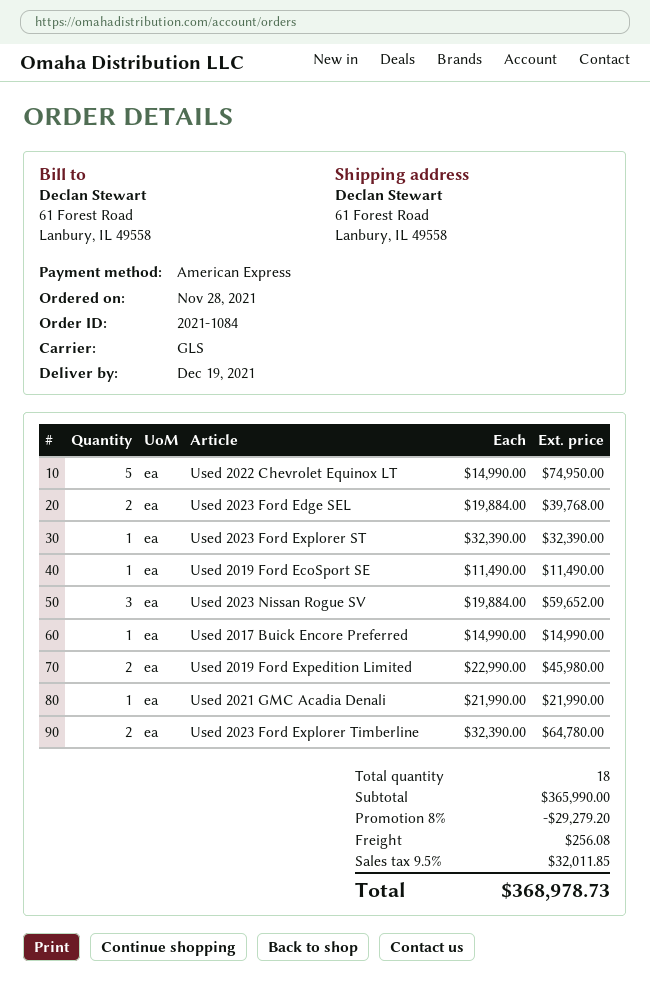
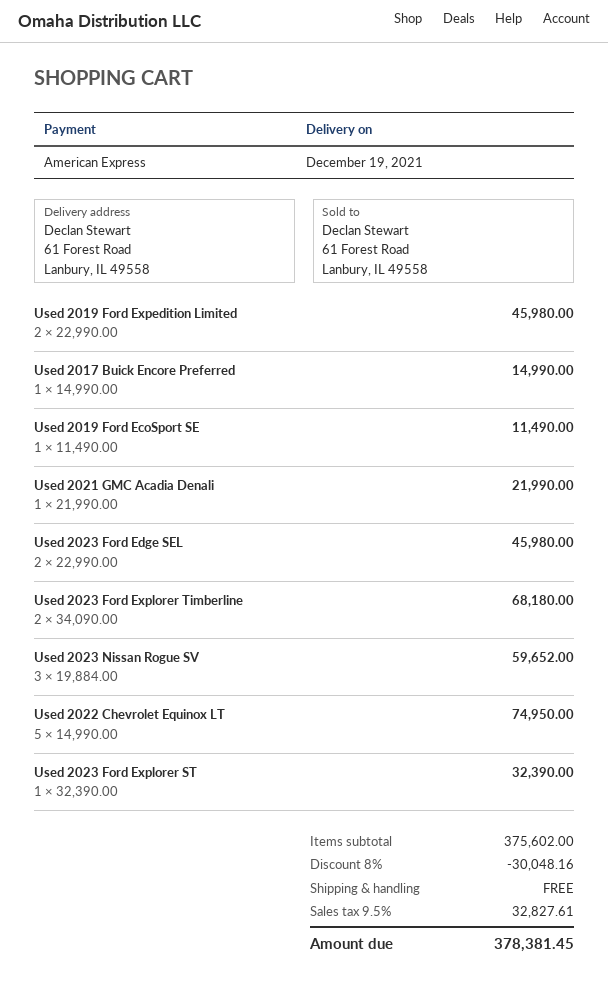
Used 2023 Ford Edge SEL: 2 x 19884.00 = 39768.00 -> 2 x 22990.00 = 45980.00
Used 2023 Ford Explorer Timberline: 2 x 32390.00 = 64780.00 -> 2 x 34090.00 = 68180.00
subtotal: 365990.00 -> 375602.00
discount: 8% = 29279.20 -> 8% = 30048.16
shipping: 256.08 -> 0.00
tax: 9.5% = 32011.85 -> 9.5% = 32827.61
total: 368978.73 -> 378381.45

